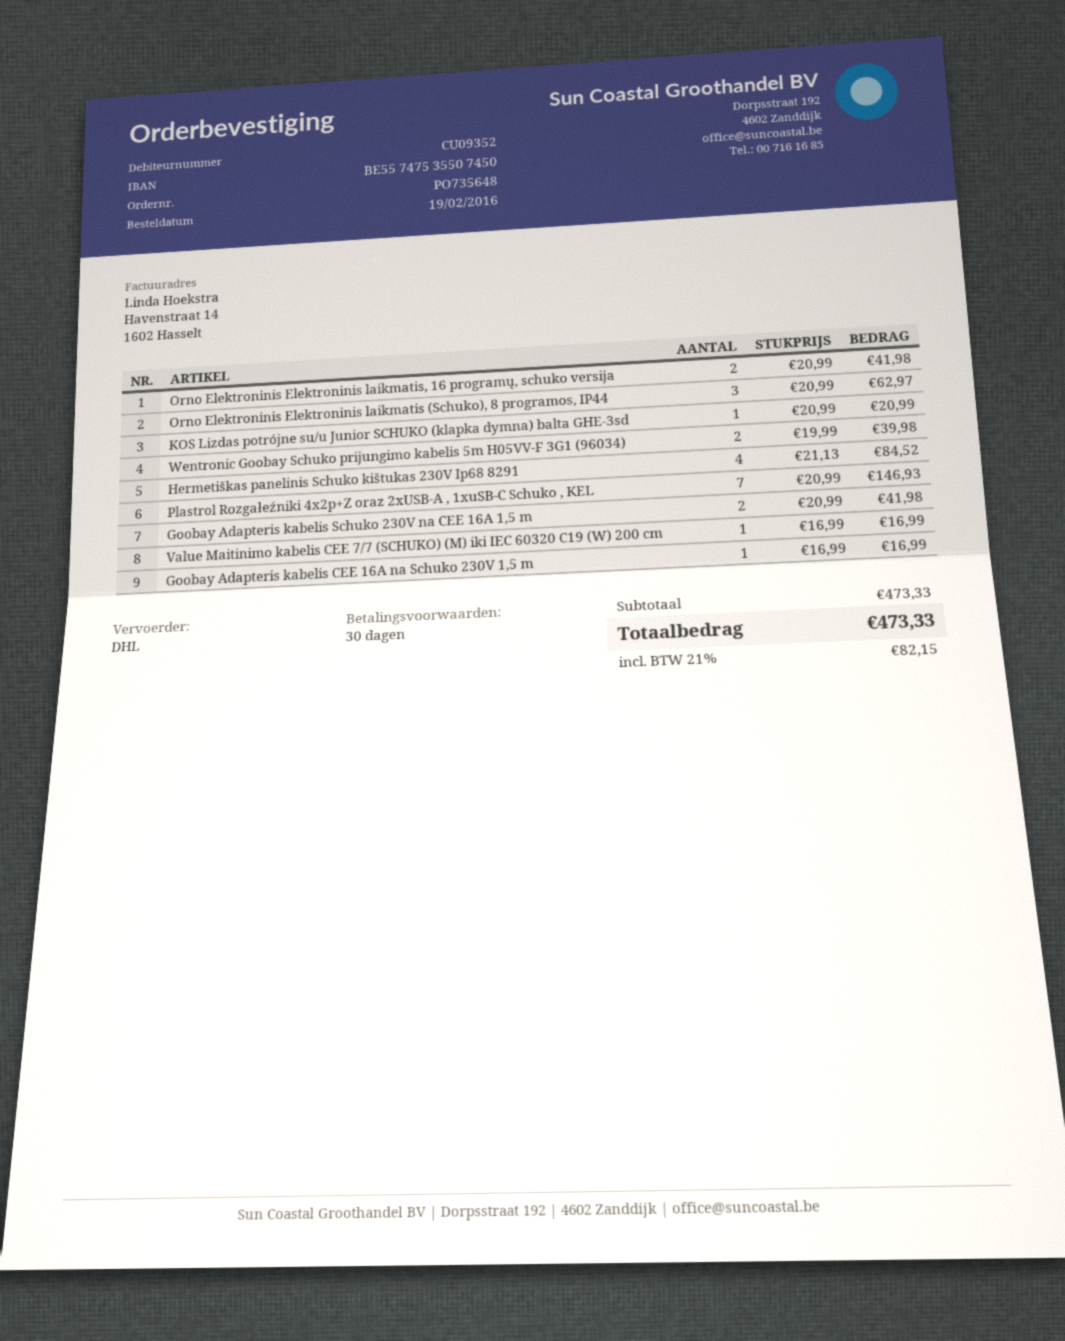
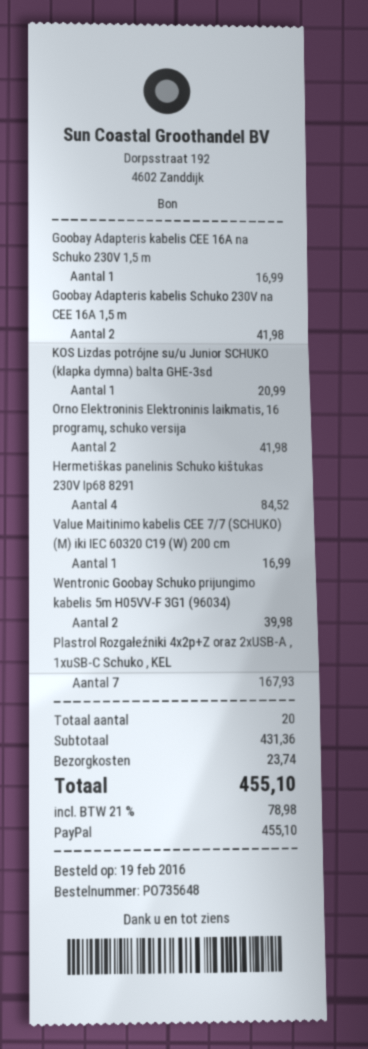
Orno Elektroninis Elektroninis laikmatis (Schuko), 8 programos, IP44: 3 for 62.97 -> none
Plastrol Rozgałeźniki 4x2p+Z oraz 2xUSB-A , 1xuSB-C Schuko , KEL: 7 for 146.93 -> 7 for 167.93
subtotal: 473.33 -> 431.36
shipping: none -> 23.74
tax: 21% = 82.15 -> 21% = 78.98
total: 473.33 -> 455.10

